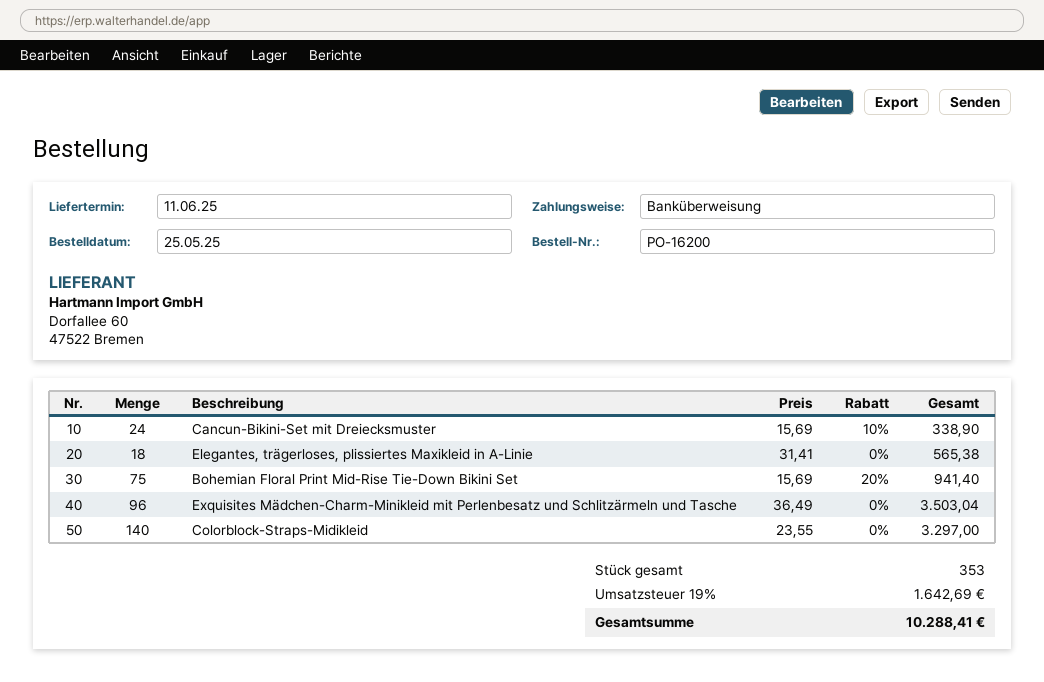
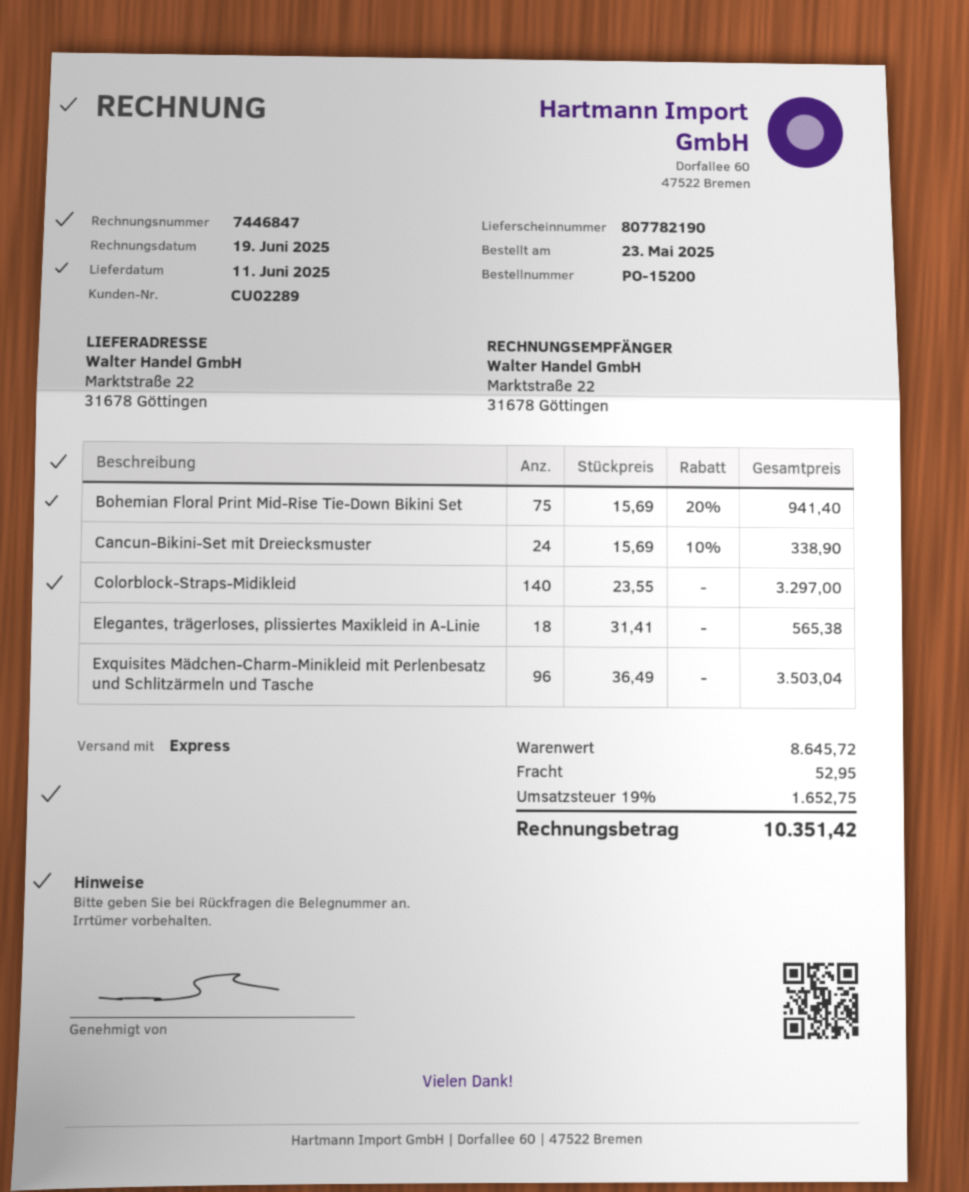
order number: PO-16200 -> PO-15200
order date: 2025-05-25 -> 2025-05-23
shipping: none -> 52.95
tax: 19% = 1642.69 -> 19% = 1652.75
total: 10288.41 -> 10351.42

